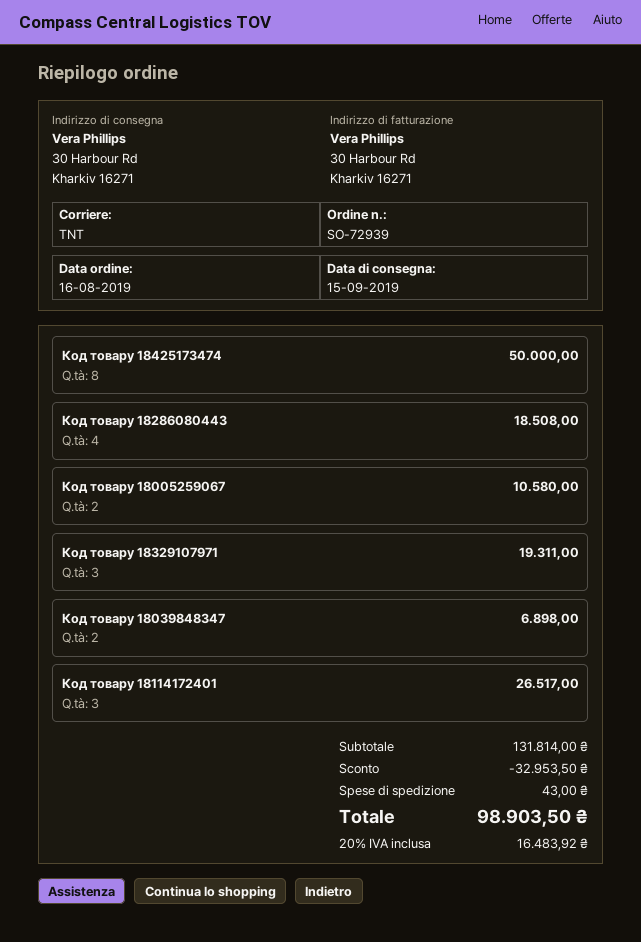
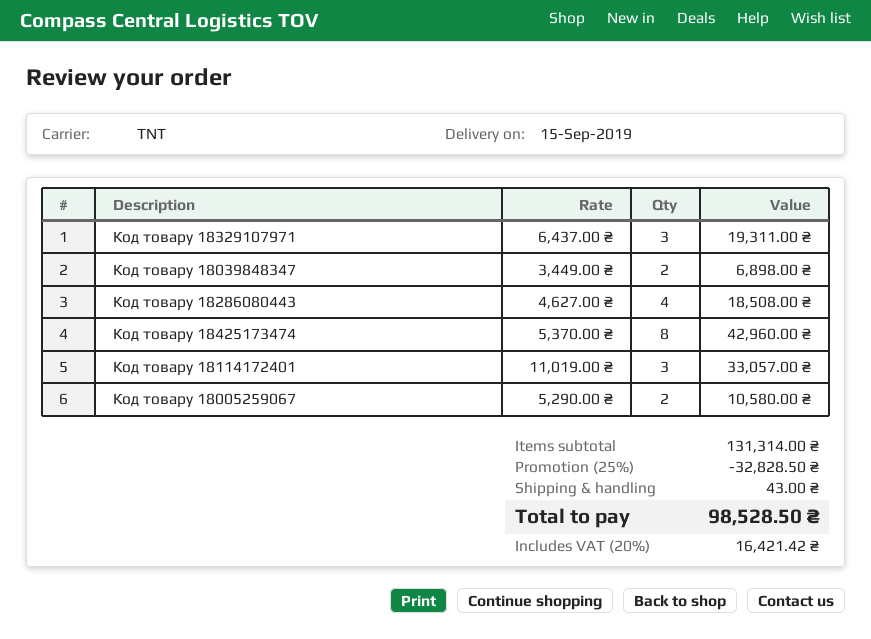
Код товару 18425173474: 8 for 50000.00 -> 8 for 42960.00
Код товару 18114172401: 3 for 26517.00 -> 3 for 33057.00
subtotal: 131814.00 -> 131314.00
discount: 32953.50 -> 32828.50
tax: 20% = 16483.92 -> 20% = 16421.42
total: 98903.50 -> 98528.50

